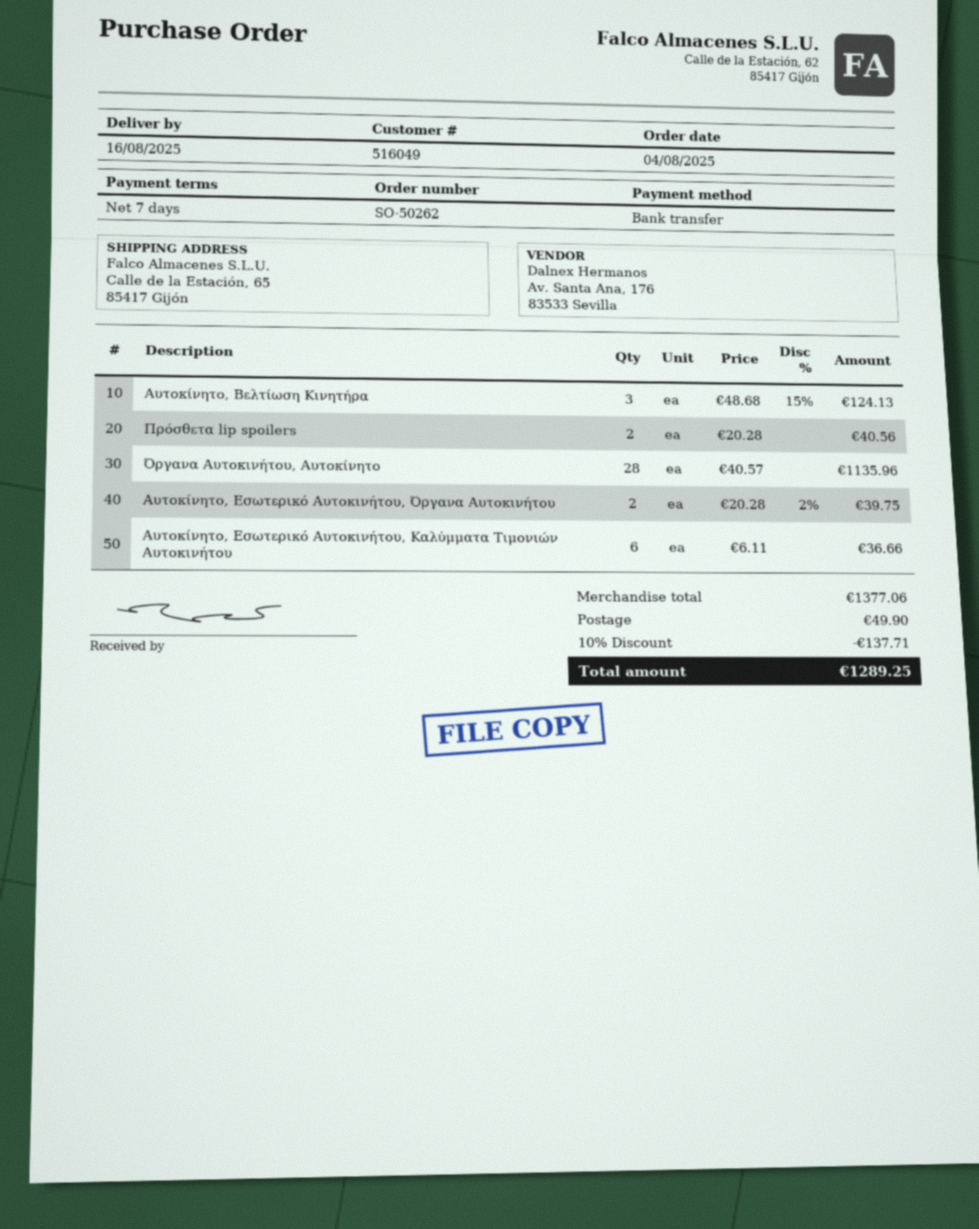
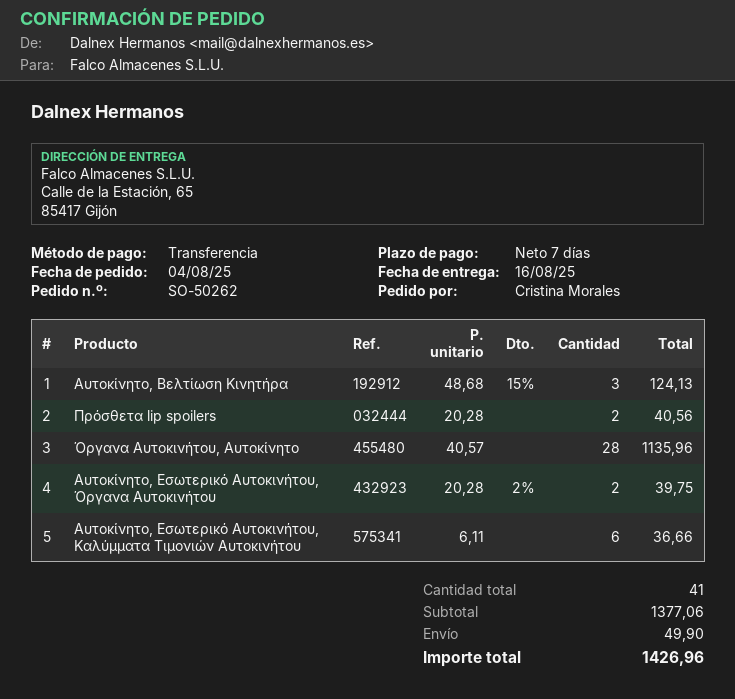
discount: 10% = 137.71 -> none
total: 1289.25 -> 1426.96

